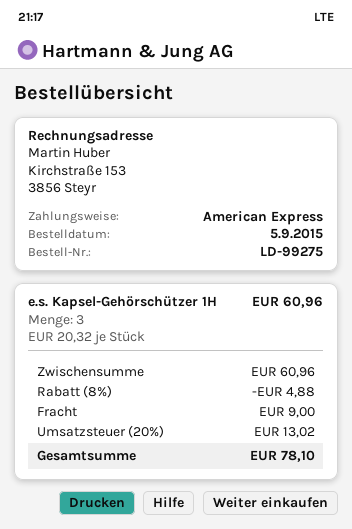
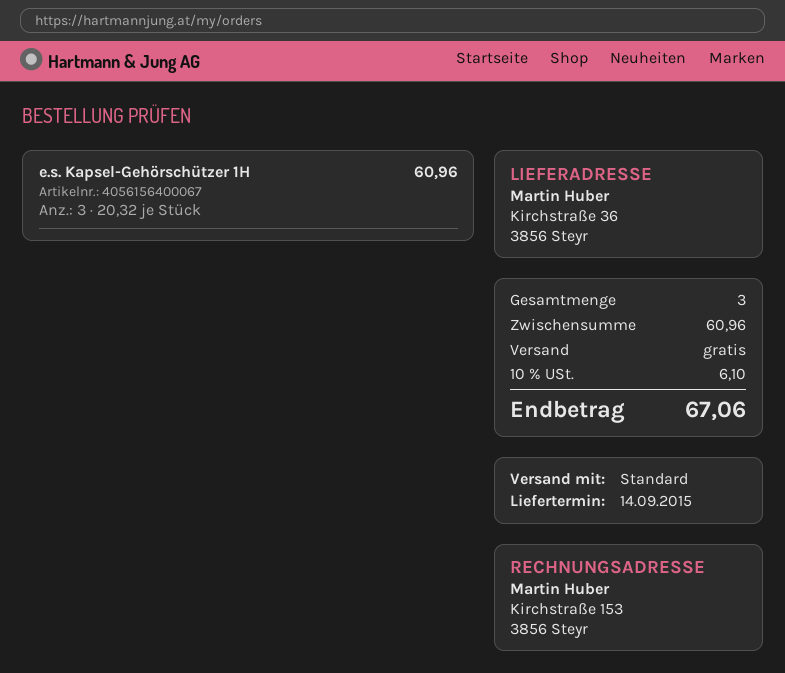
discount: 8% = 4.88 -> none
shipping: 9.00 -> 0.00
tax: 20% = 13.02 -> 10% = 6.10
total: 78.10 -> 67.06

